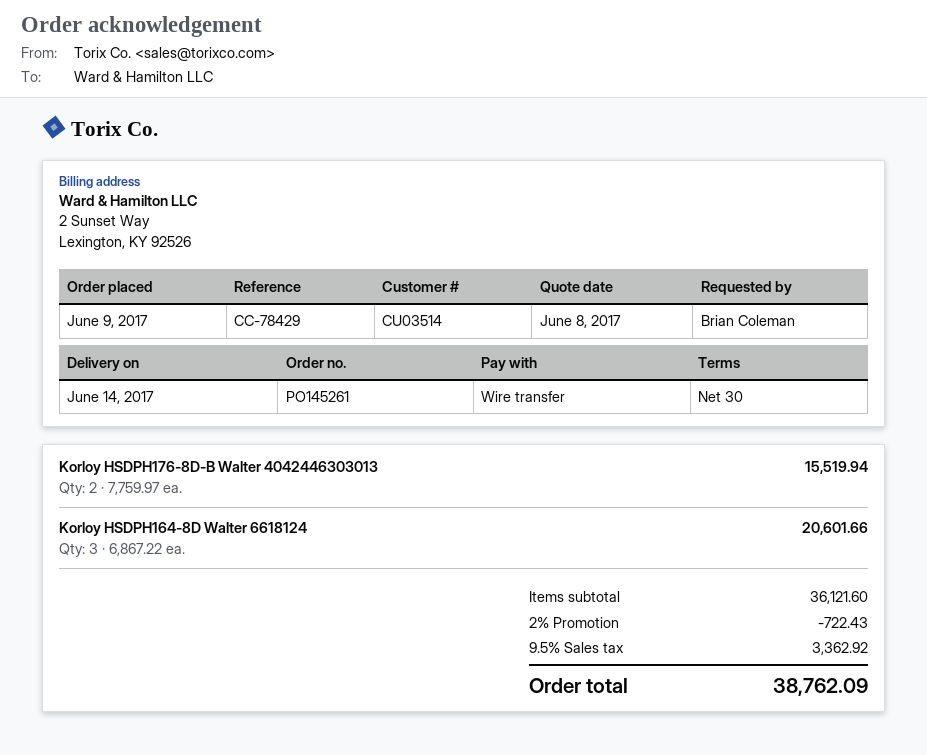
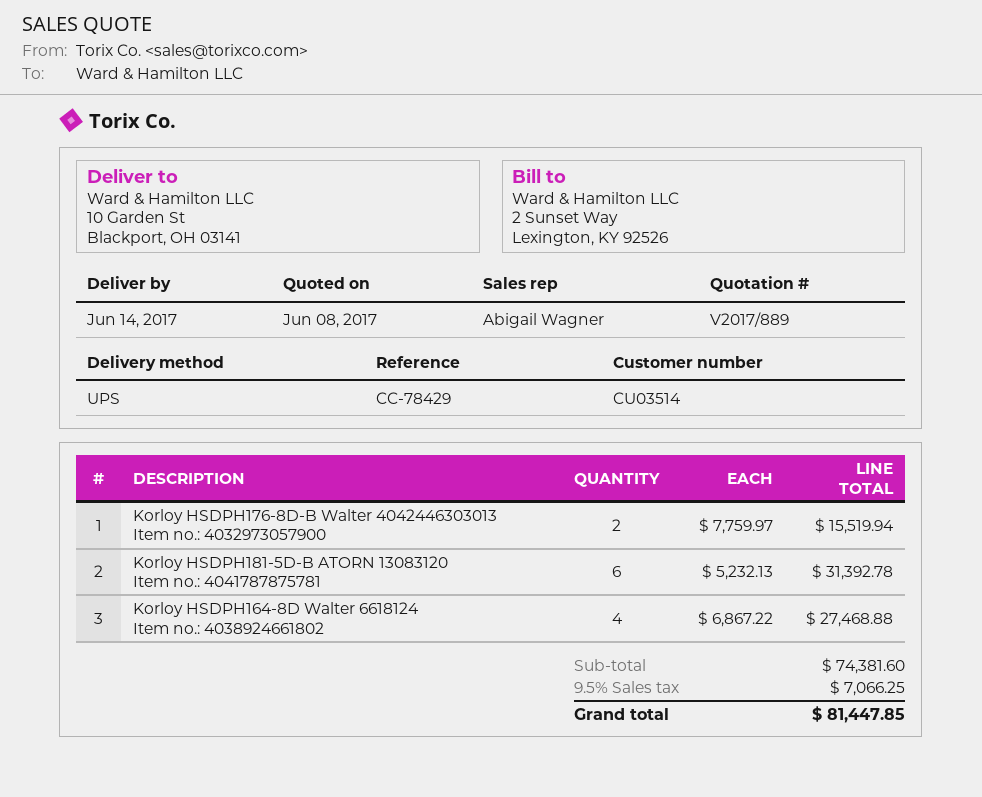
Korloy HSDPH164-8D Walter 6618124: 3 x 6867.22 = 20601.66 -> 4 x 6867.22 = 27468.88
Korloy HSDPH181-5D-B ATORN 13083120: none -> 6 x 5232.13 = 31392.78
subtotal: 36121.60 -> 74381.60
discount: 2% = 722.43 -> none
tax: 9.5% = 3362.92 -> 9.5% = 7066.25
total: 38762.09 -> 81447.85

